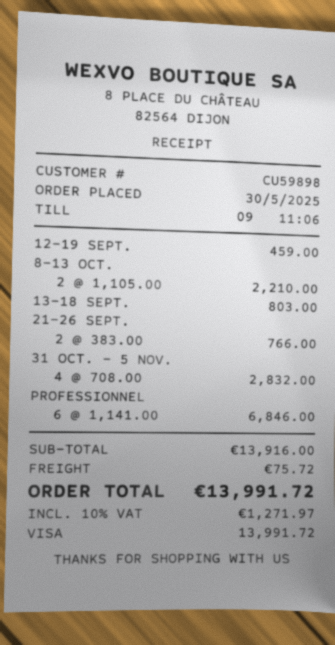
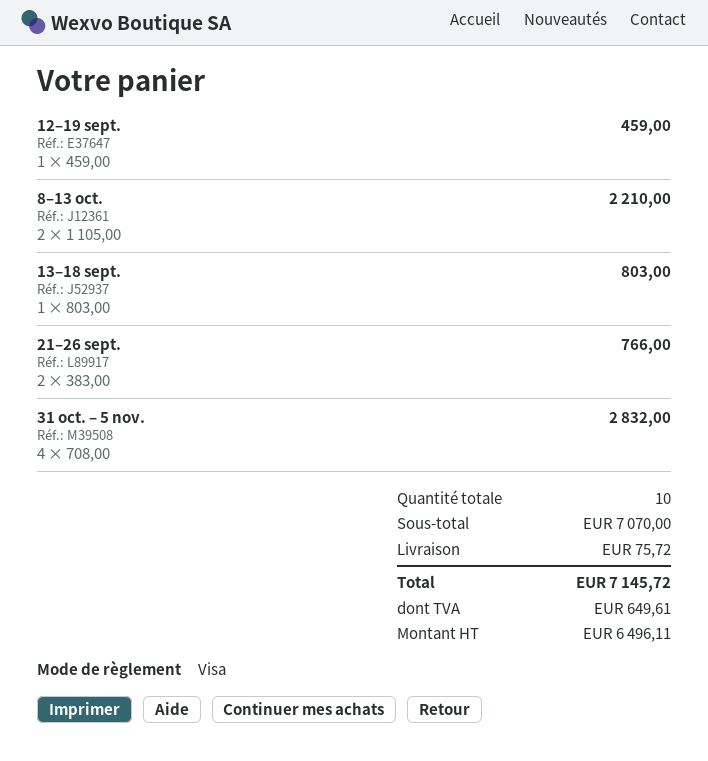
PROFESSIONNEL: 6 x 1141.00 = 6846.00 -> none
subtotal: 13916.00 -> 7070.00
tax: 1271.97 -> 649.61
total: 13991.72 -> 7145.72

